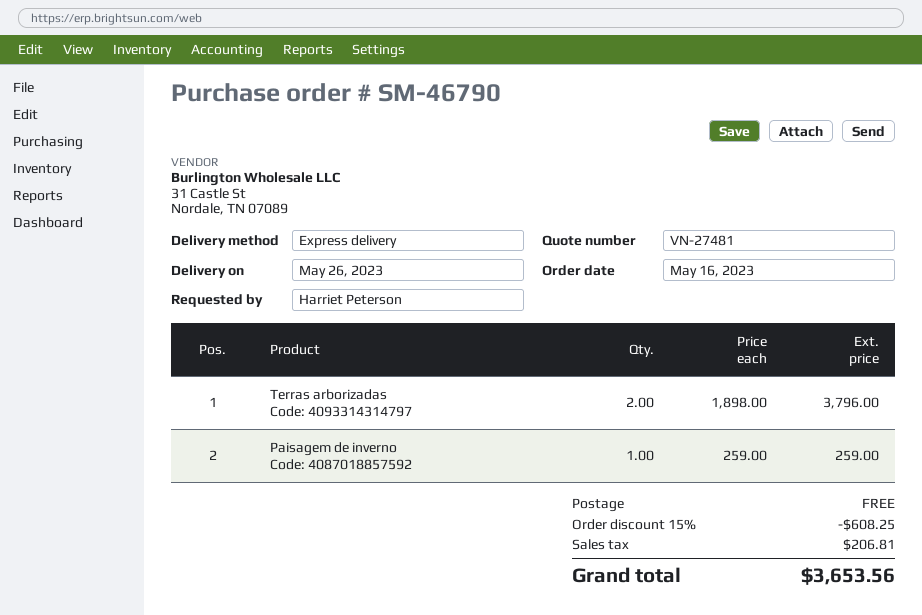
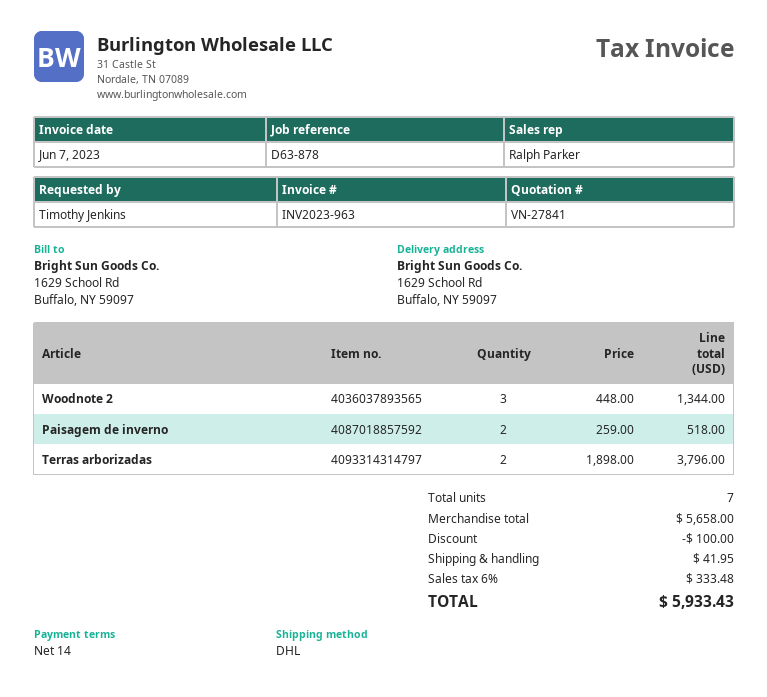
quote number: VN-27481 -> VN-27841
ordered by: Harriet Peterson -> Timothy Jenkins
shipping method: express -> DHL
Paisagem de inverno: 1 x 259.00 = 259.00 -> 2 x 259.00 = 518.00
Woodnote 2: none -> 3 x 448.00 = 1344.00
discount: 608.25 -> 100.00
shipping: 0.00 -> 41.95
tax: 206.81 -> 333.48
total: 3653.56 -> 5933.43

